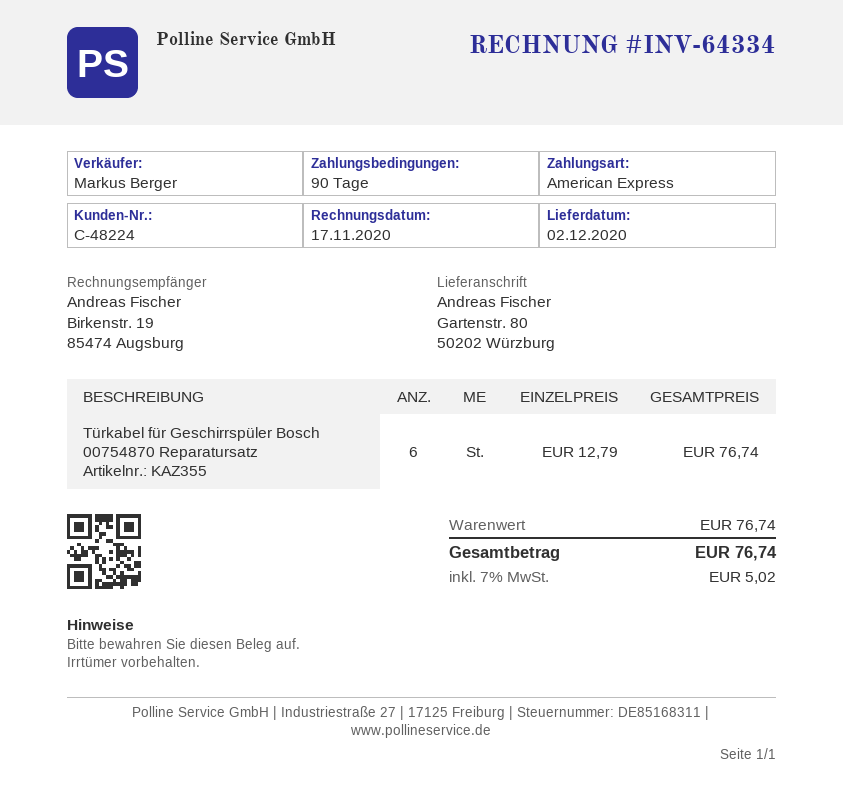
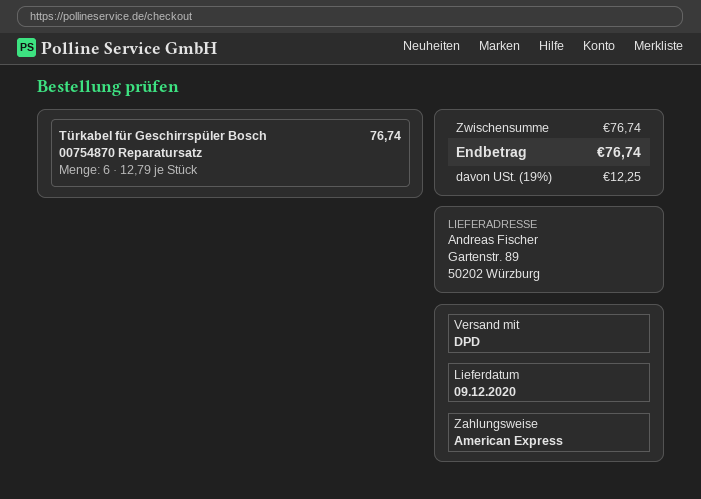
delivery date: 2020-12-02 -> 2020-12-09
ship to: Gartenstr. 80, 50202 Würzburg -> Gartenstr. 89, 50202 Würzburg
tax: 7% = 5.02 -> 19% = 12.25

